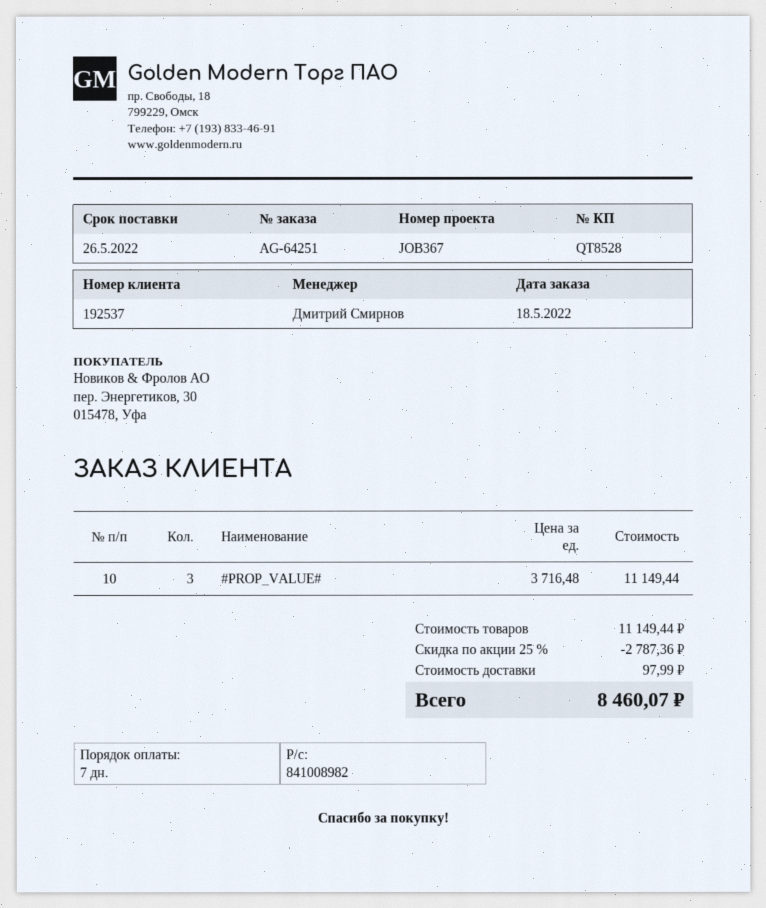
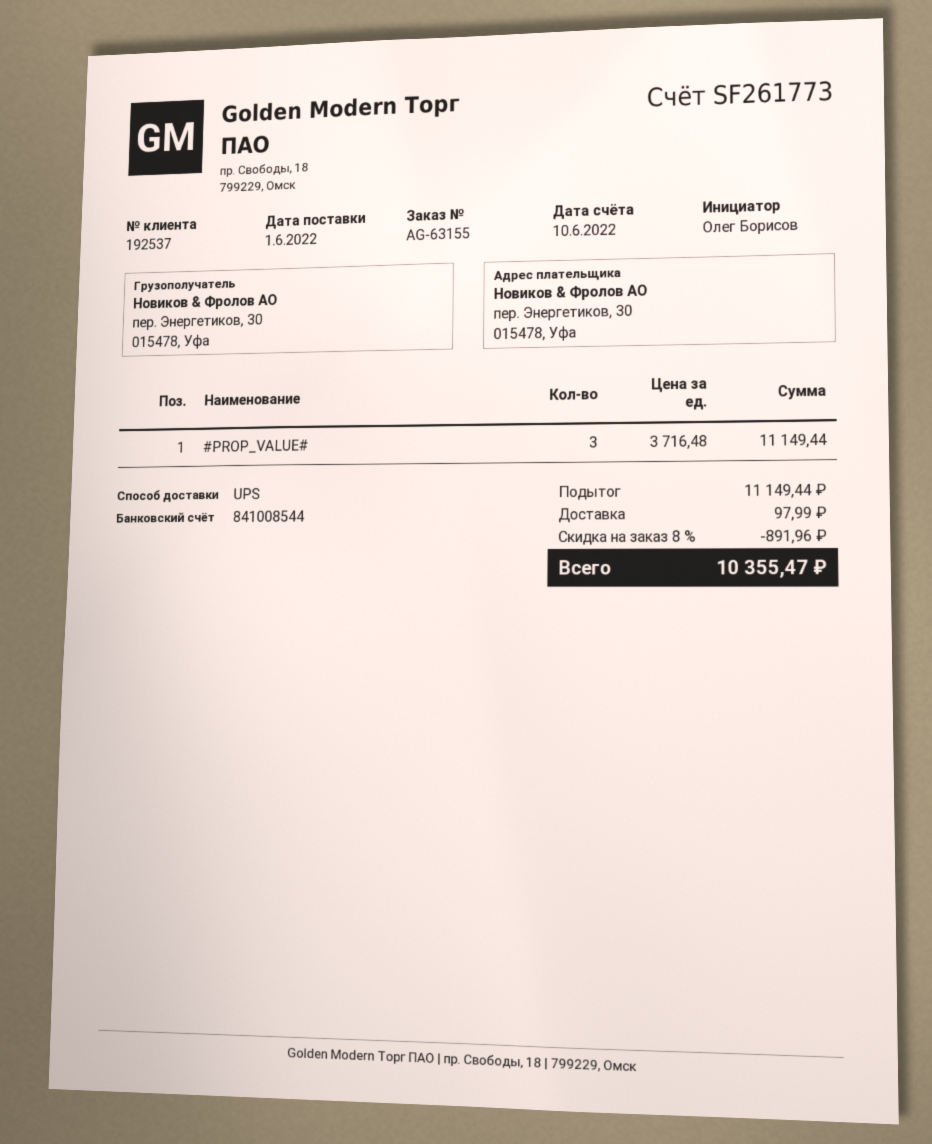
order number: AG-64251 -> AG-63155
delivery date: 2022-05-26 -> 2022-06-01
bank account: 841008982 -> 841008544
discount: 25% = 2787.36 -> 8% = 891.96
total: 8460.07 -> 10355.47

